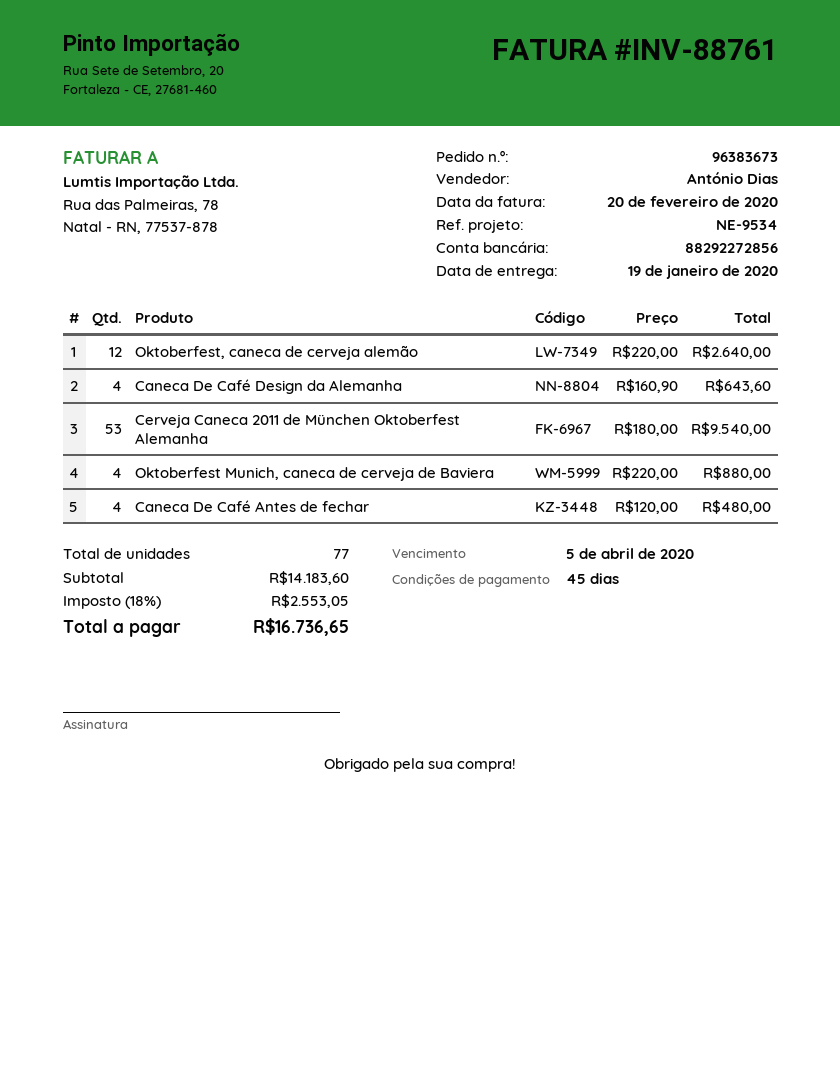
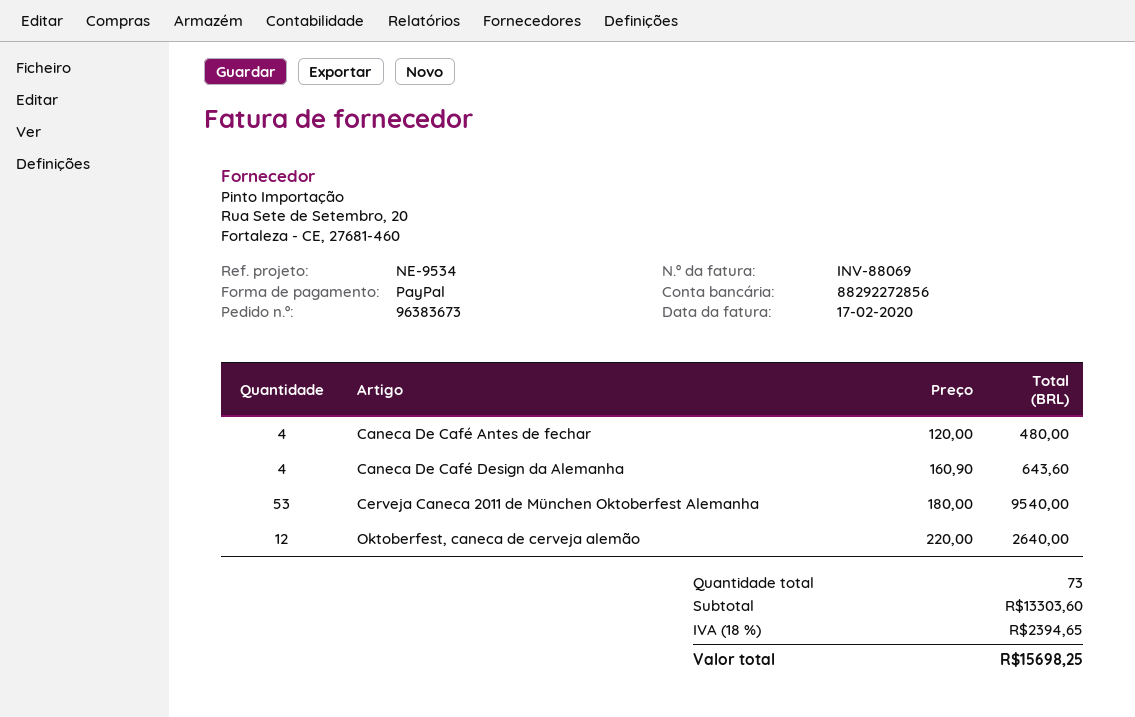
invoice number: INV-88761 -> INV-88069
invoice date: 2020-02-20 -> 2020-02-17
Oktoberfest Munich, caneca de cerveja de Baviera: 4 x 220.00 = 880.00 -> none
total quantity: 77 -> 73
subtotal: 14183.60 -> 13303.60
tax: 18% = 2553.05 -> 18% = 2394.65
total: 16736.65 -> 15698.25

